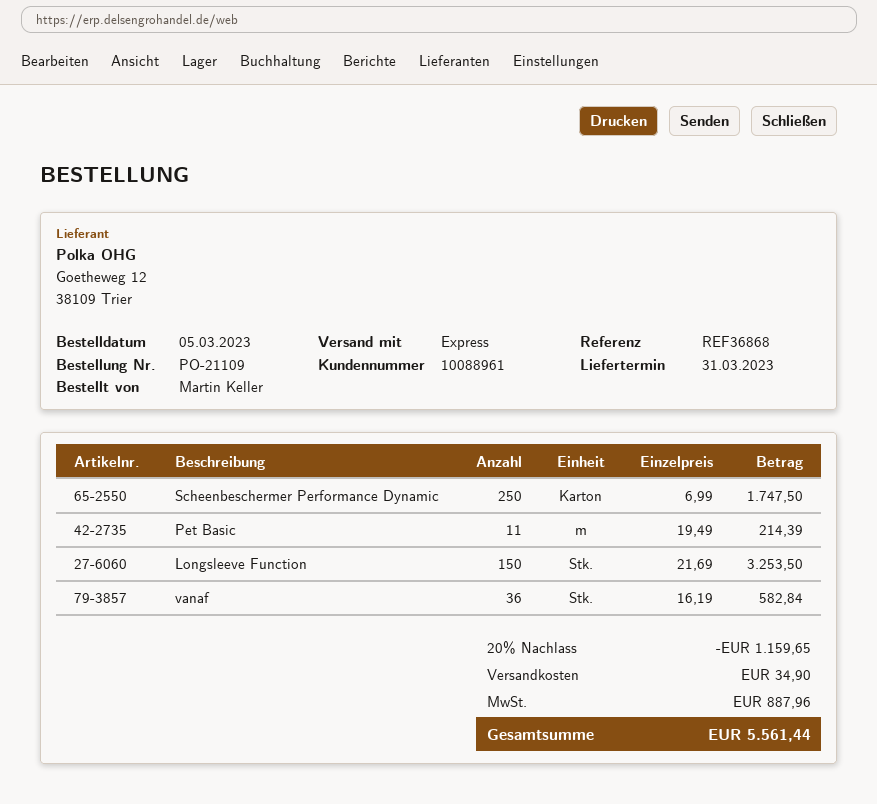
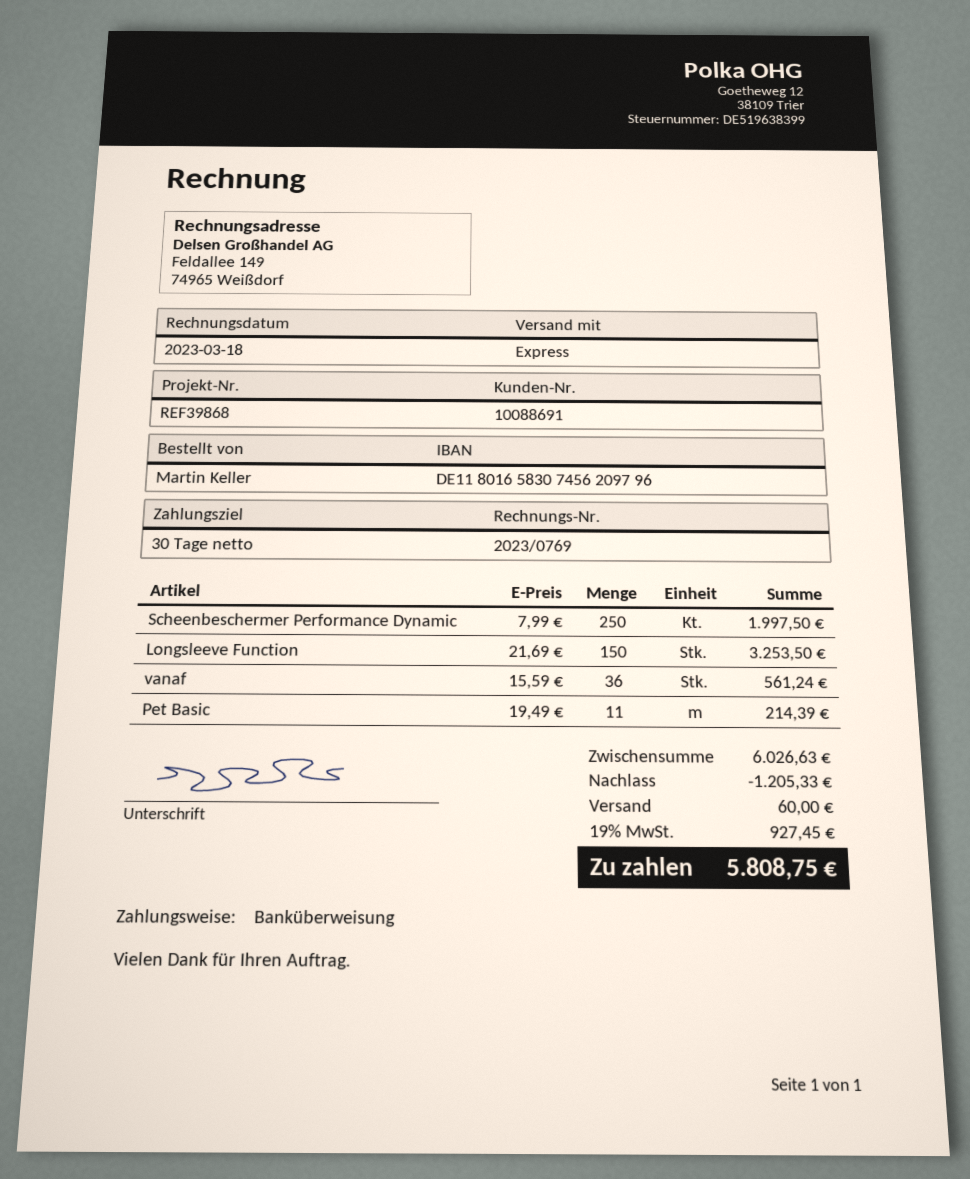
customer number: 10088961 -> 10088691
reference: REF36868 -> REF39868
Scheenbeschermer Performance Dynamic: 250 x 6.99 = 1747.50 -> 250 x 7.99 = 1997.50
vanaf: 36 x 16.19 = 582.84 -> 36 x 15.59 = 561.24
discount: 1159.65 -> 1205.33
shipping: 34.90 -> 60.00
tax: 887.96 -> 927.45
total: 5561.44 -> 5808.75

